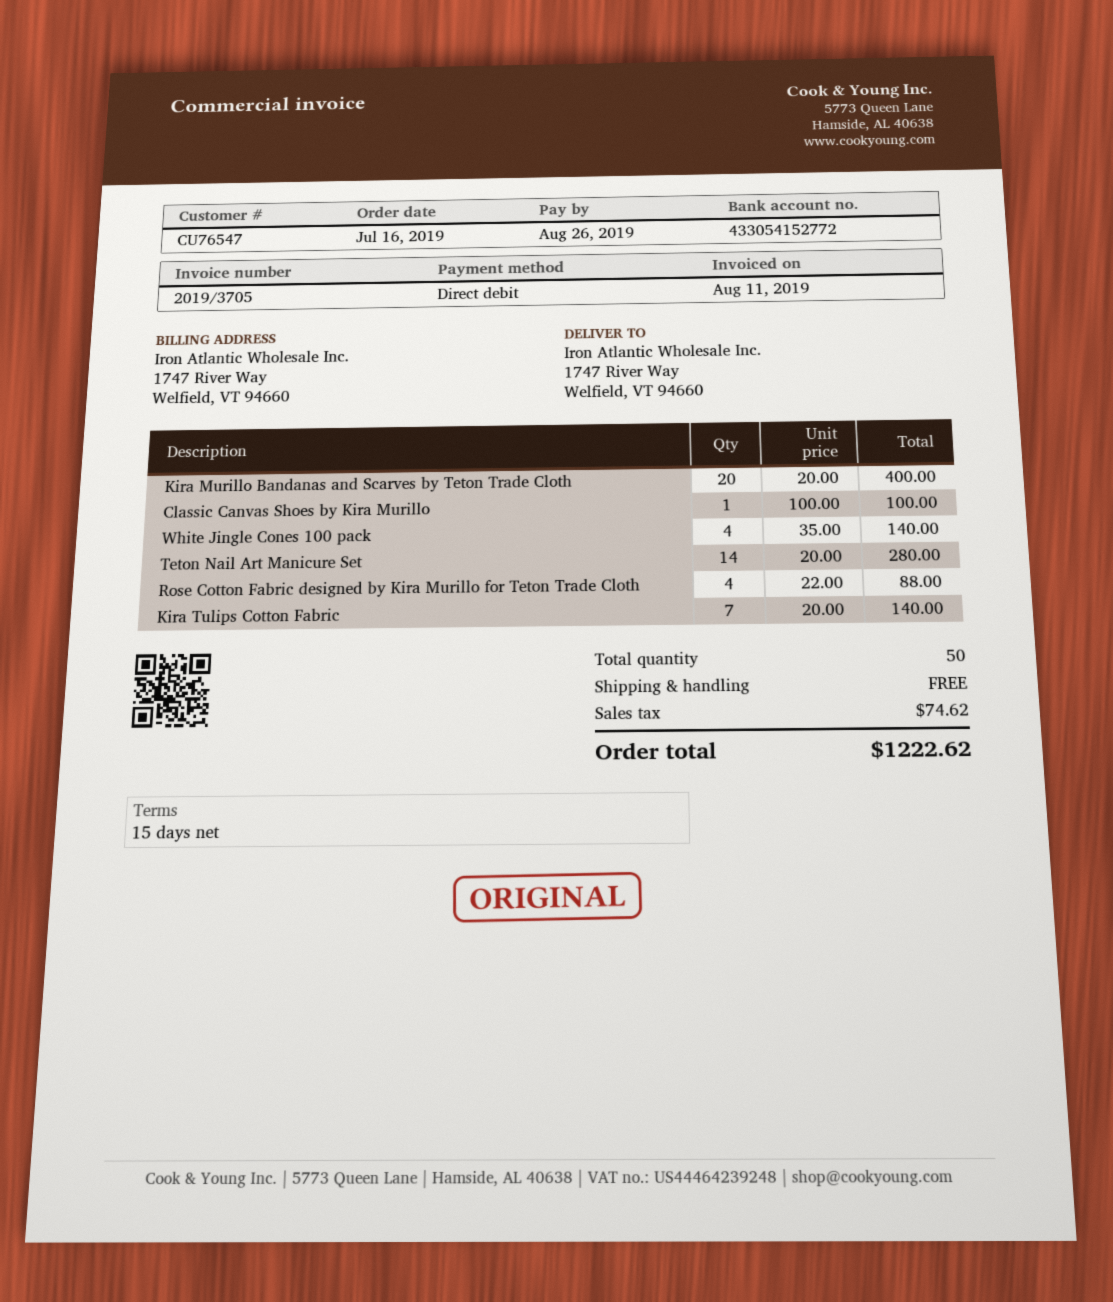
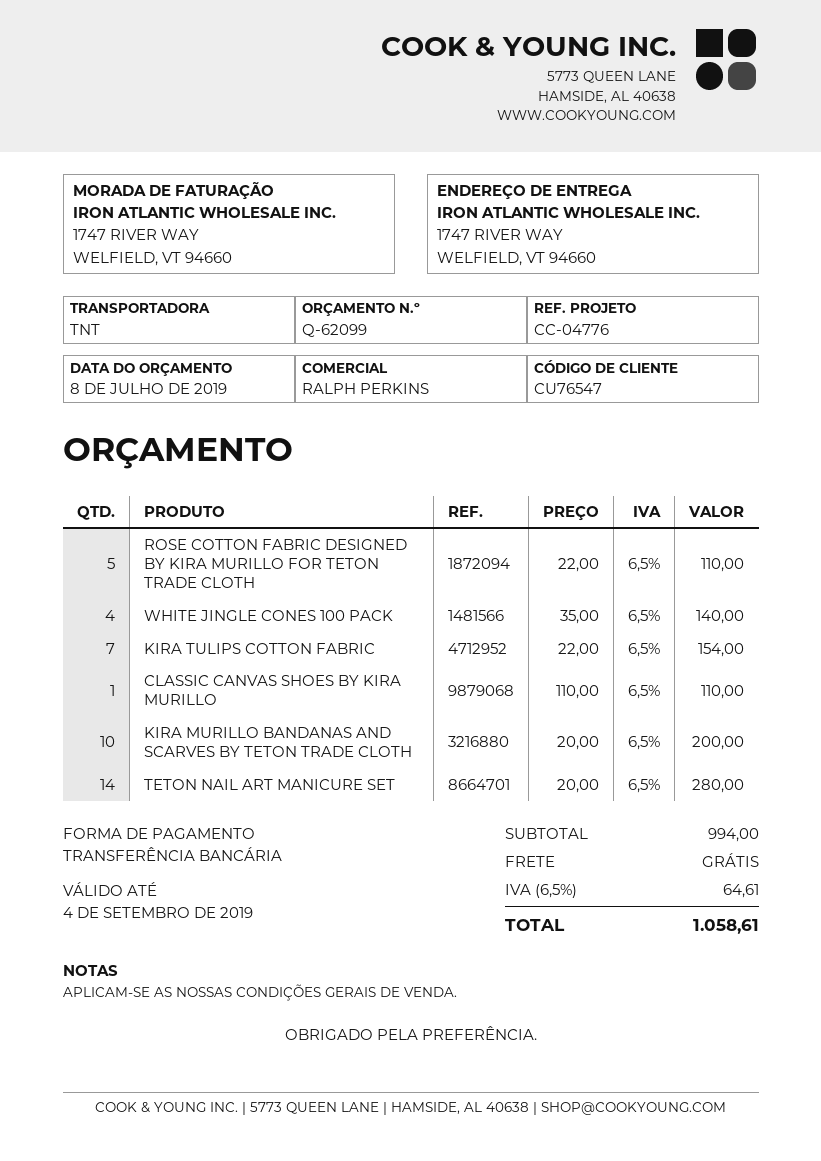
payment method: direct debit -> bank transfer
Kira Murillo Bandanas and Scarves by Teton Trade Cloth: 20 x 20.00 = 400.00 -> 10 x 20.00 = 200.00
Classic Canvas Shoes by Kira Murillo: 1 x 100.00 = 100.00 -> 1 x 110.00 = 110.00
Rose Cotton Fabric designed by Kira Murillo for Teton Trade Cloth: 4 x 22.00 = 88.00 -> 5 x 22.00 = 110.00
Kira Tulips Cotton Fabric: 7 x 20.00 = 140.00 -> 7 x 22.00 = 154.00
tax: 74.62 -> 64.61
total: 1222.62 -> 1058.61

